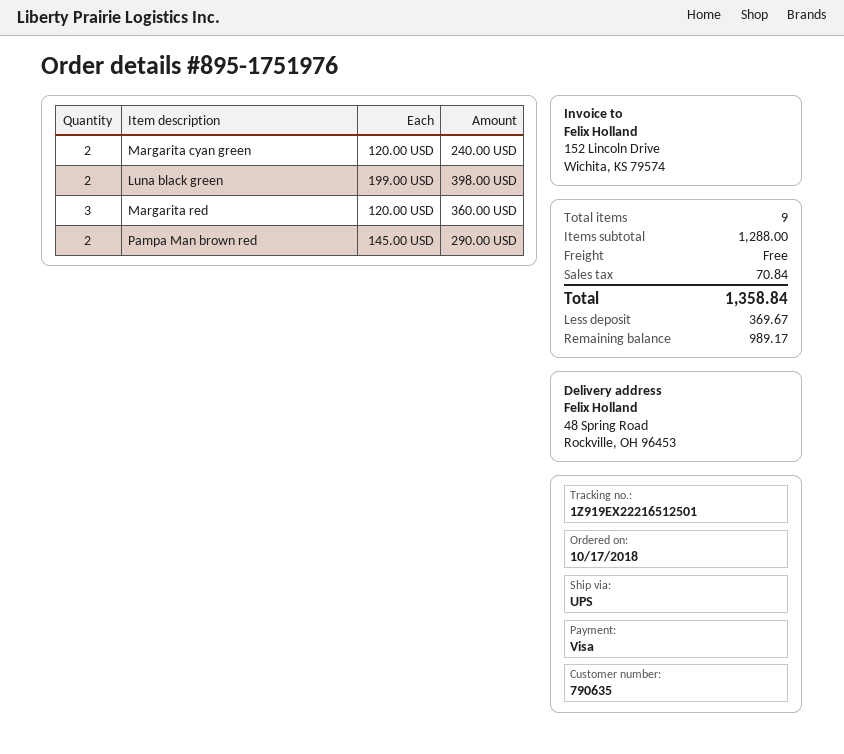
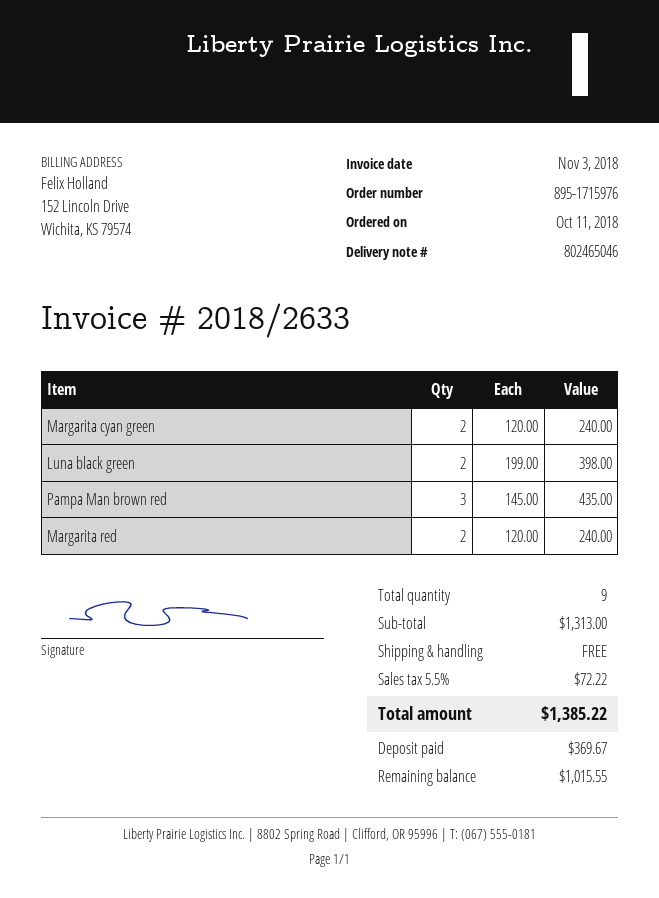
order number: 895-1751976 -> 895-1715976
order date: 2018-10-17 -> 2018-10-11
Margarita red: 3 x 120.00 = 360.00 -> 2 x 120.00 = 240.00
Pampa Man brown red: 2 x 145.00 = 290.00 -> 3 x 145.00 = 435.00
subtotal: 1288.00 -> 1313.00
tax: 70.84 -> 72.22
total: 1358.84 -> 1385.22
balance: 989.17 -> 1015.55

